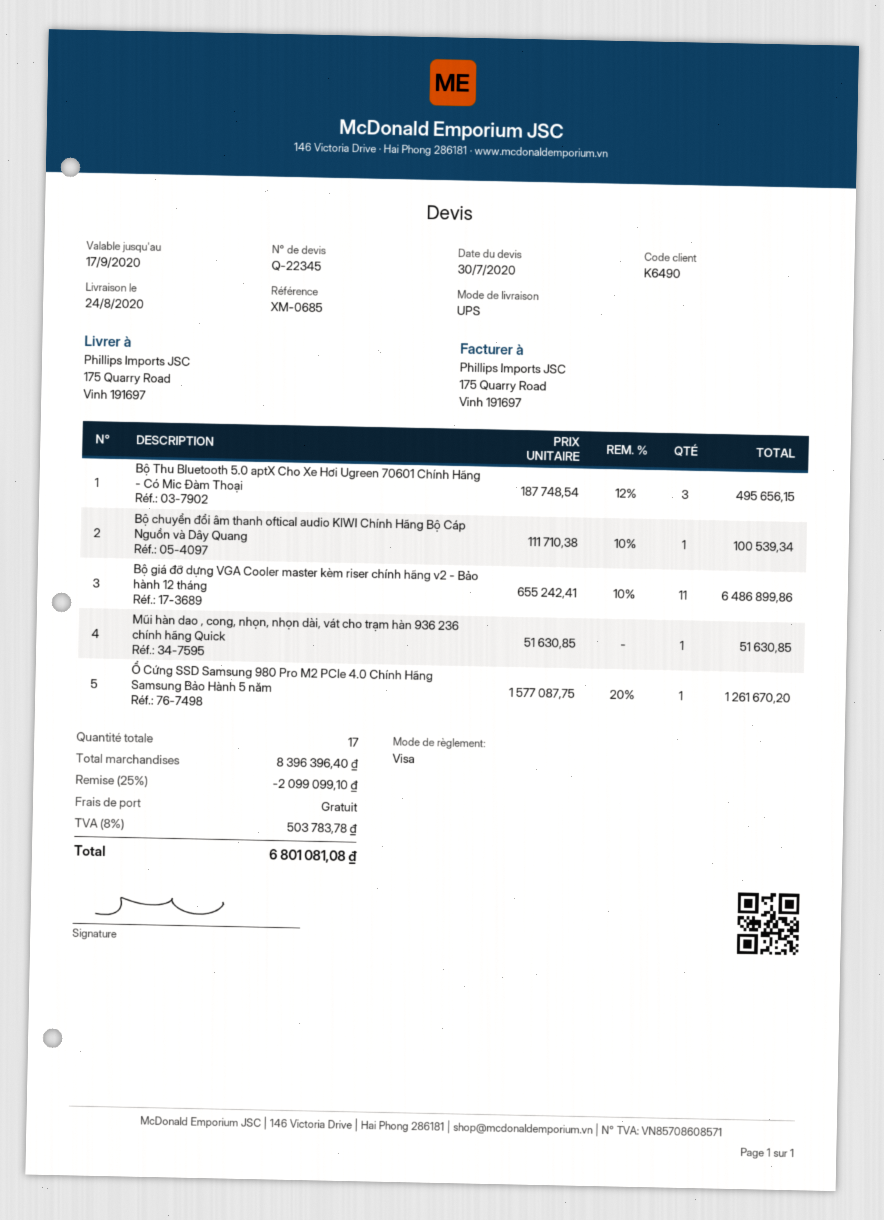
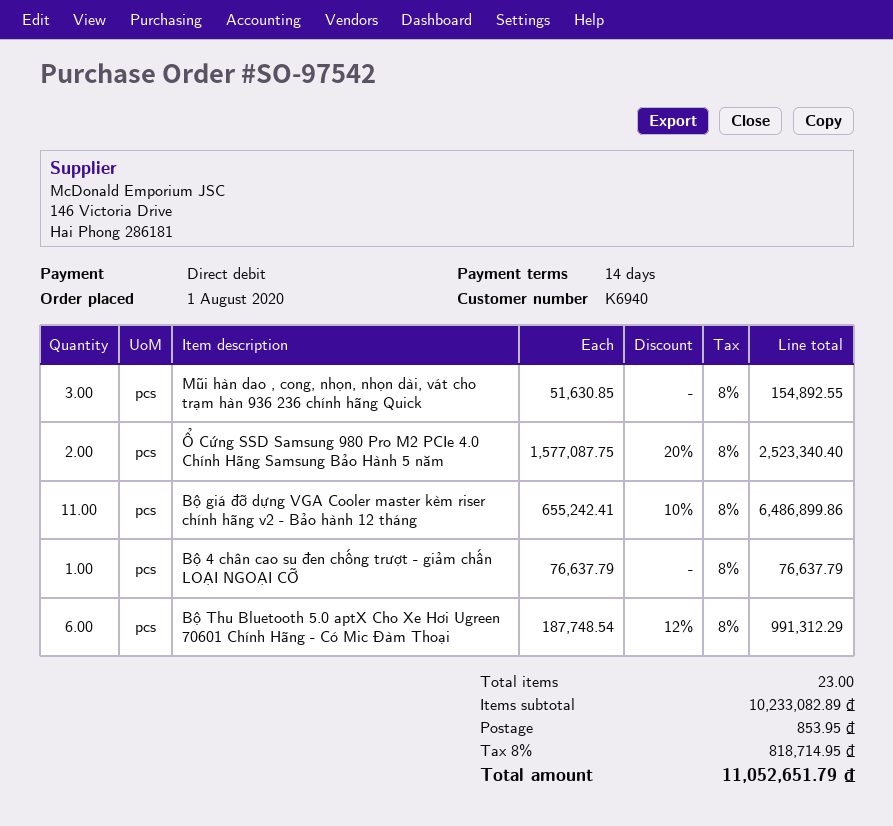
customer number: K6490 -> K6940
payment method: Visa -> direct debit
Bộ Thu Bluetooth 5.0 aptX Cho Xe Hơi Ugreen 70601 Chính Hãng - Có Mic Đàm Thoại: 3 x 187748.54 - 12% = 495656.15 -> 6 x 187748.54 - 12% = 991312.29
Bộ chuyển đổi âm thanh oftical audio KIWI Chính Hãng Bộ Cáp Nguồn và Dây Quang: 1 x 111710.38 - 10% = 100539.34 -> none
Mũi hàn dao , cong, nhọn, nhọn dài, vát cho trạm hàn 936 236 chính hãng Quick: 1 x 51630.85 = 51630.85 -> 3 x 51630.85 = 154892.55
Ổ Cứng SSD Samsung 980 Pro M2 PCIe 4.0 Chính Hãng Samsung Bảo Hành 5 năm: 1 x 1577087.75 - 20% = 1261670.20 -> 2 x 1577087.75 - 20% = 2523340.40
Bộ 4 chân cao su đen chống trượt - giảm chấn LOẠI NGOẠI CỠ: none -> 1 x 76637.79 = 76637.79
total quantity: 17 -> 23
subtotal: 8396396.40 -> 10233082.89
discount: 25% = 2099099.10 -> none
shipping: 0.00 -> 853.95
tax: 8% = 503783.78 -> 8% = 818714.95
total: 6801081.08 -> 11052651.79

